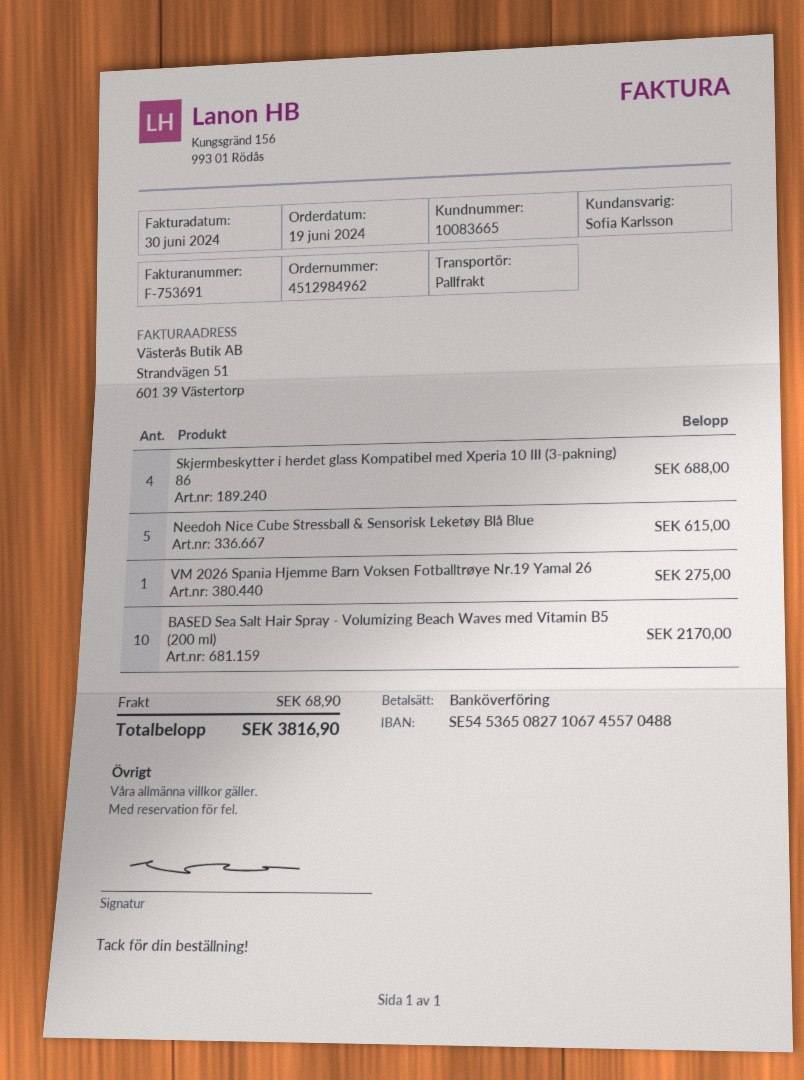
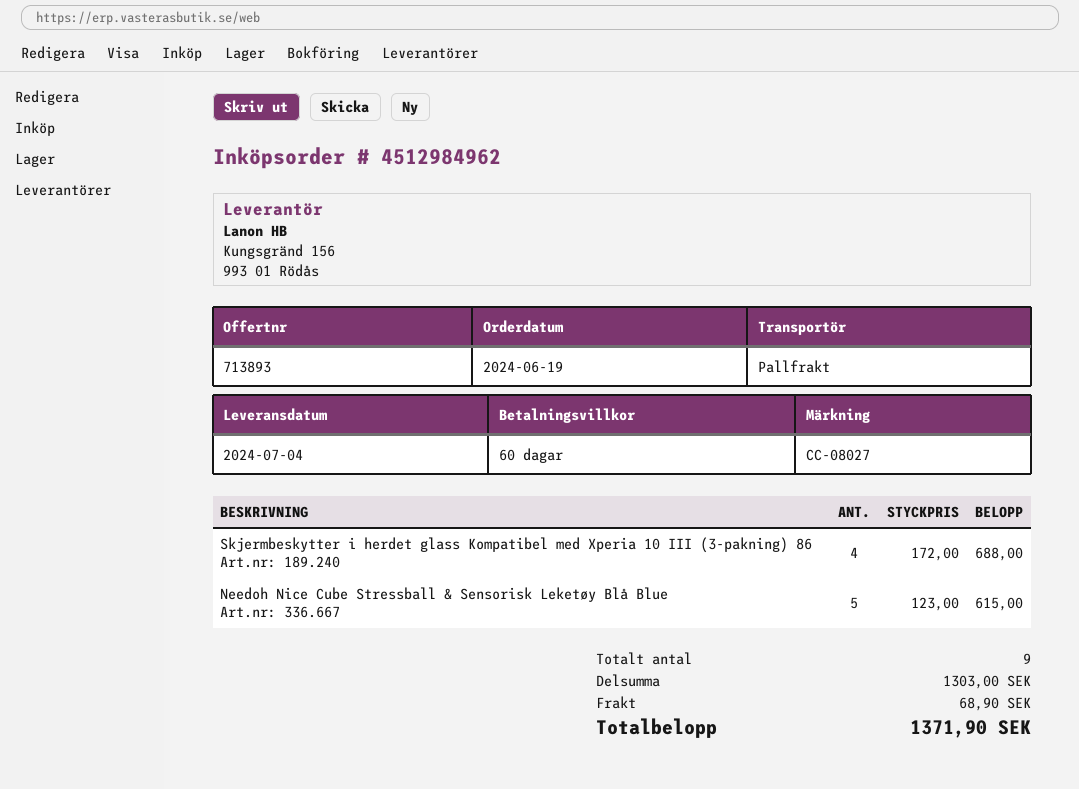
VM 2026 Spania Hjemme Barn Voksen Fotballtrøye Nr.19 Yamal 26: 1 for 275.00 -> none
BASED Sea Salt Hair Spray - Volumizing Beach Waves med Vitamin B5 (200 ml): 10 for 2170.00 -> none
total: 3816.90 -> 1371.90

